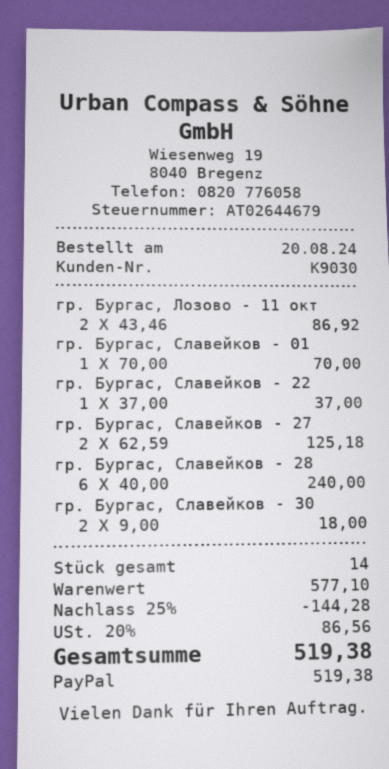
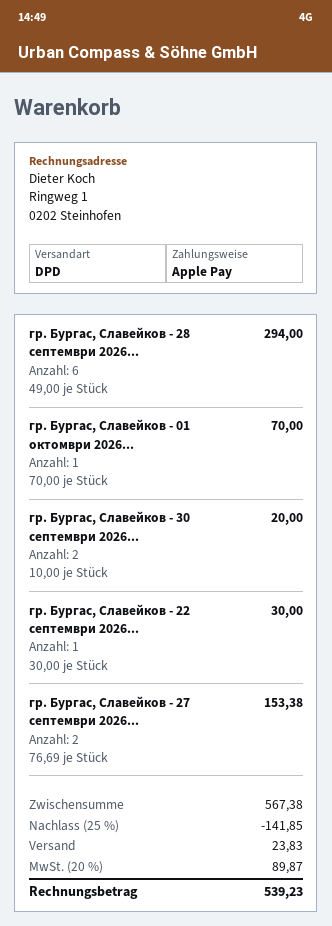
payment method: PayPal -> Apple Pay
гр. Бургас, Лозово - 11 окт: 2 x 43.46 = 86.92 -> none
гр. Бургас, Славейков - 22: 1 x 37.00 = 37.00 -> 1 x 30.00 = 30.00
гр. Бургас, Славейков - 27: 2 x 62.59 = 125.18 -> 2 x 76.69 = 153.38
гр. Бургас, Славейков - 28: 6 x 40.00 = 240.00 -> 6 x 49.00 = 294.00
гр. Бургас, Славейков - 30: 2 x 9.00 = 18.00 -> 2 x 10.00 = 20.00
subtotal: 577.10 -> 567.38
discount: 25% = 144.28 -> 25% = 141.85
shipping: none -> 23.83
tax: 20% = 86.56 -> 20% = 89.87
total: 519.38 -> 539.23

